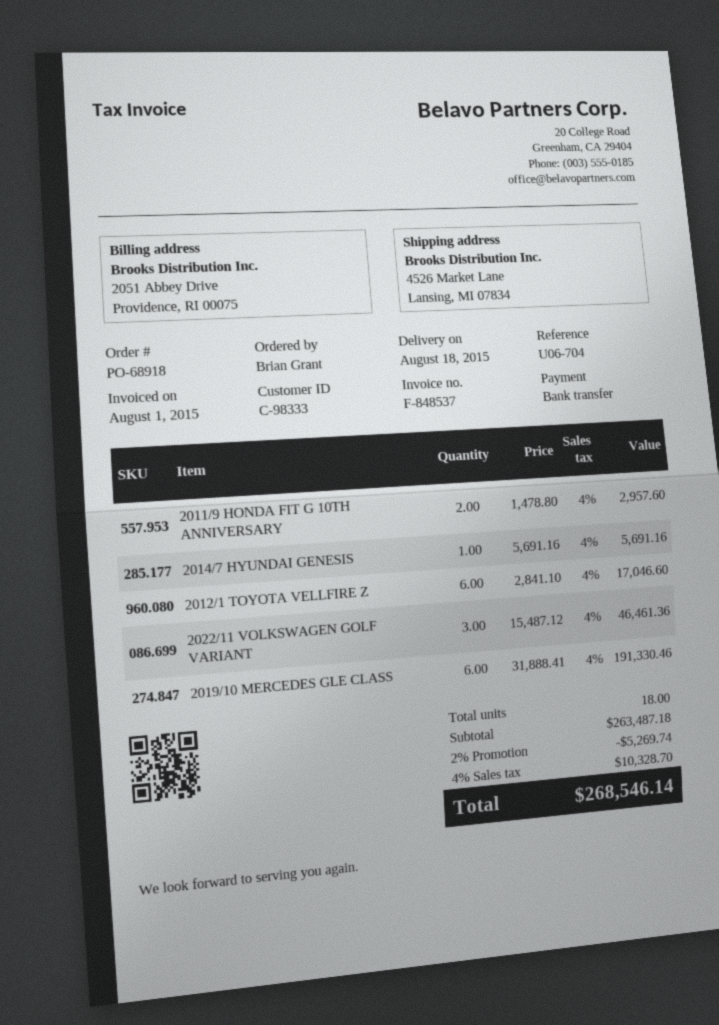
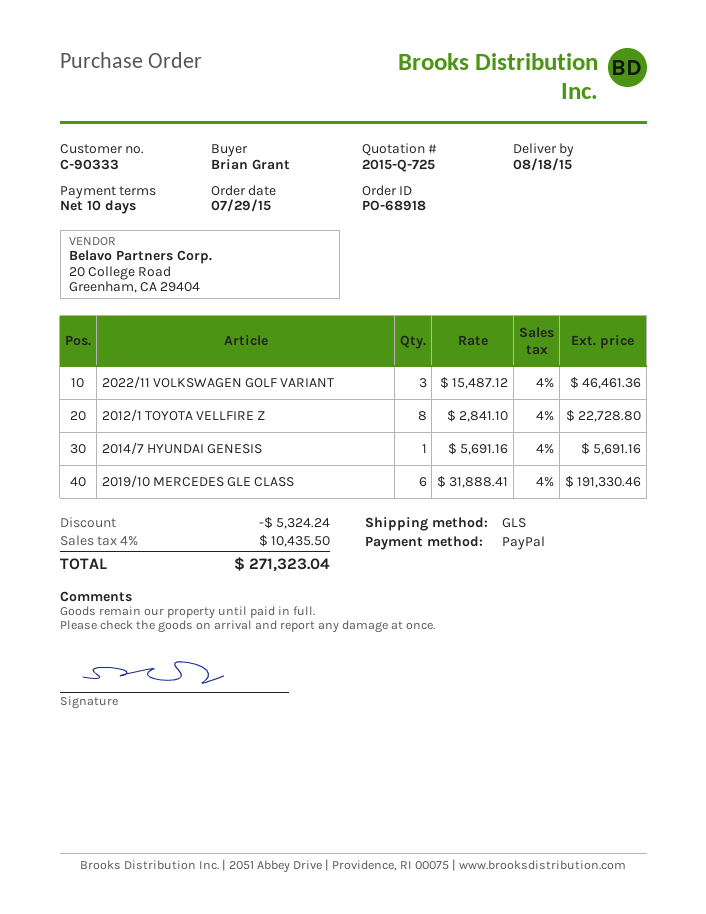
customer number: C-98333 -> C-90333
payment method: bank transfer -> PayPal
2011/9 HONDA FIT G 10TH ANNIVERSARY: 2 x 1478.80 = 2957.60 -> none
2012/1 TOYOTA VELLFIRE Z: 6 x 2841.10 = 17046.60 -> 8 x 2841.10 = 22728.80
discount: 5269.74 -> 5324.24
tax: 4% = 10328.70 -> 4% = 10435.50
total: 268546.14 -> 271323.04

